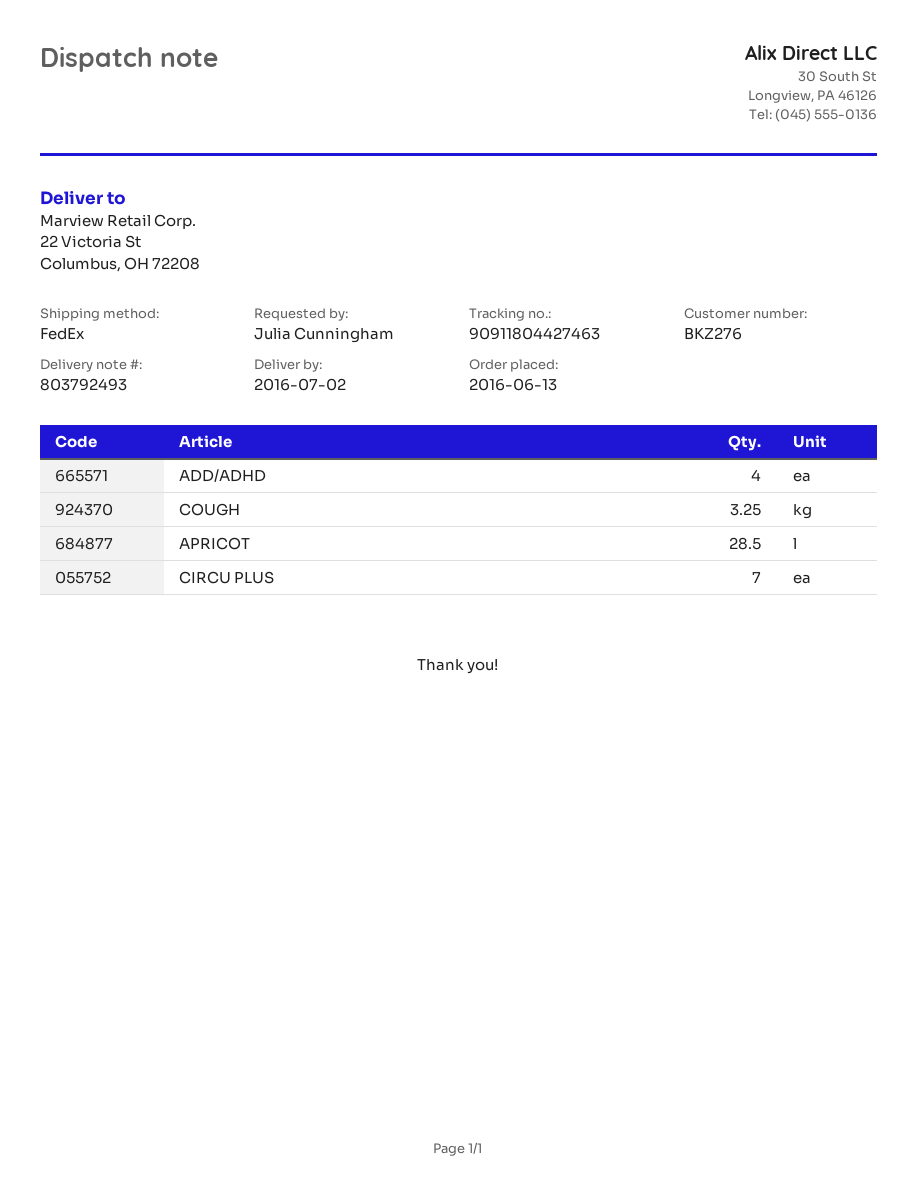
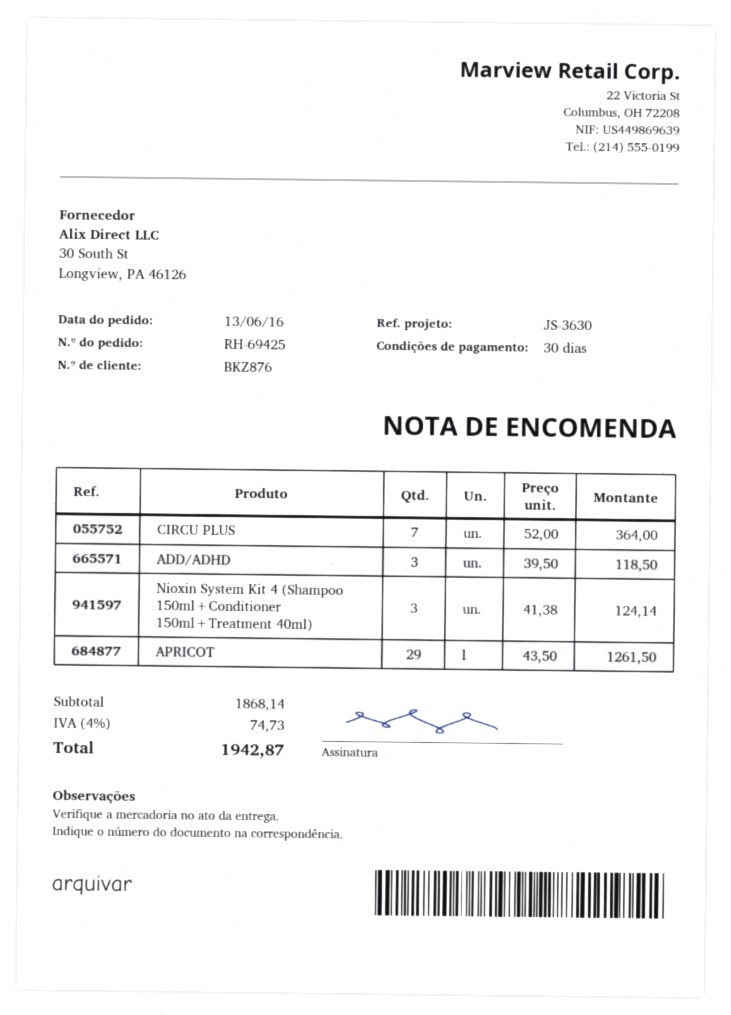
customer number: BKZ276 -> BKZ876
ADD/ADHD: 4 -> 3
COUGH: 3.25 -> none
APRICOT: 28.5 -> 29
Nioxin System Kit 4 (Shampoo 150ml+Conditioner 150ml+Treatment 40ml): none -> 3

